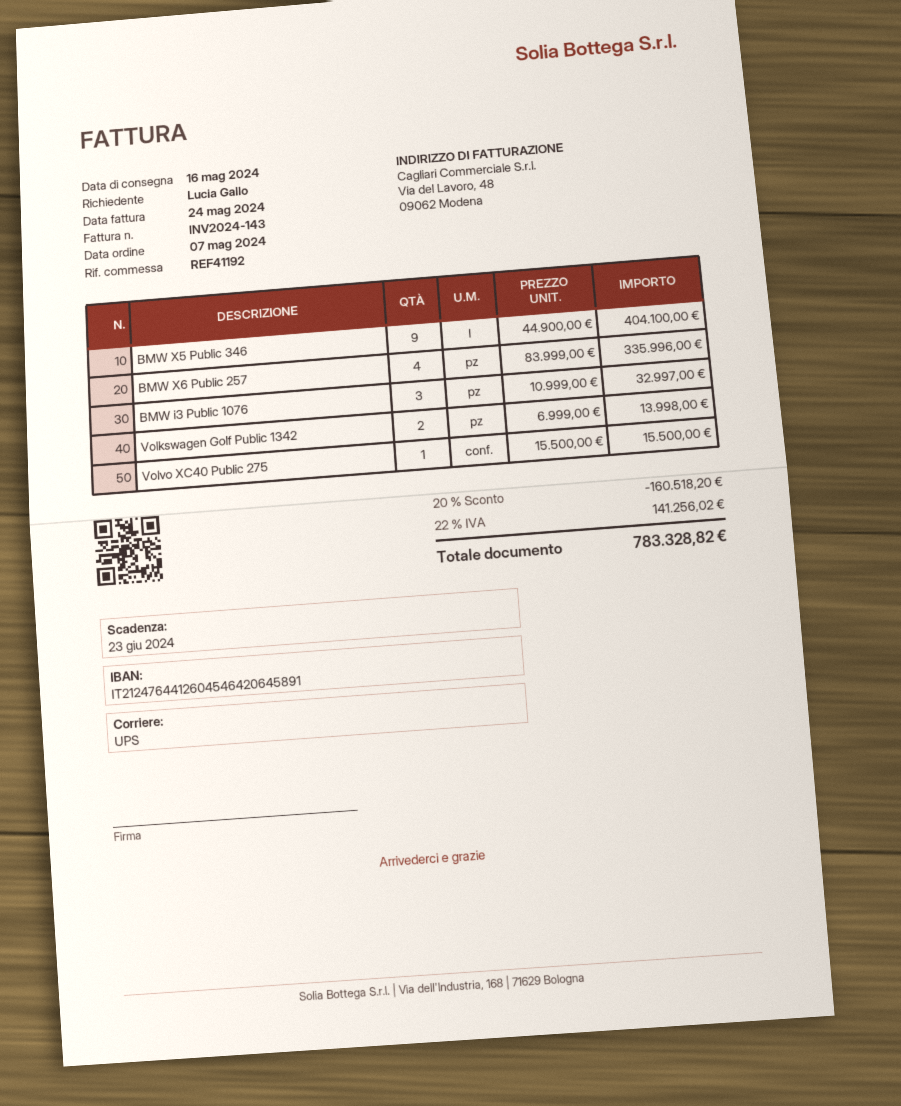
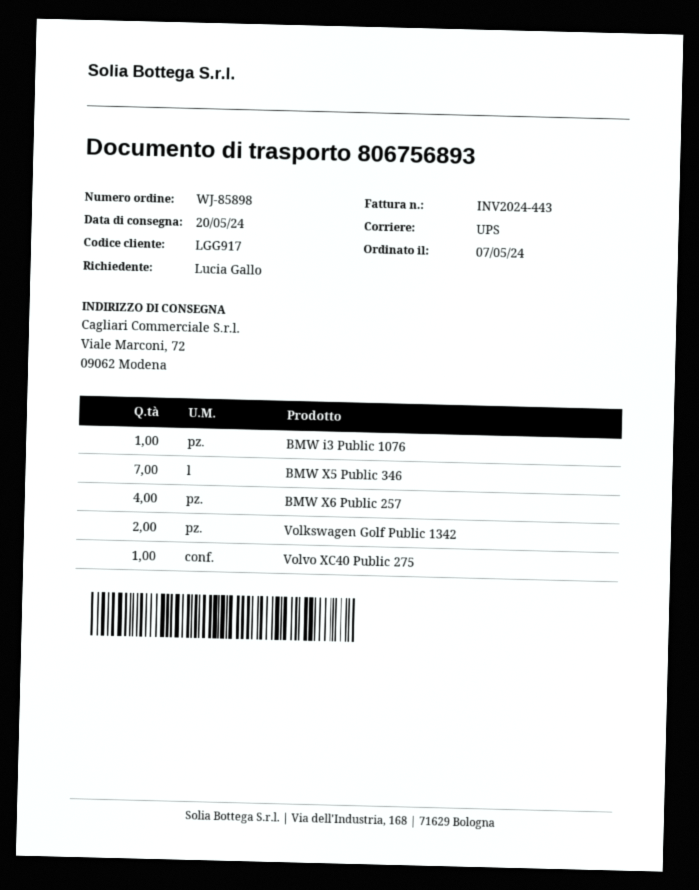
delivery date: 2024-05-16 -> 2024-05-20
invoice number: INV2024-143 -> INV2024-443
BMW X5 Public 346: 9 -> 7
BMW i3 Public 1076: 3 -> 1

